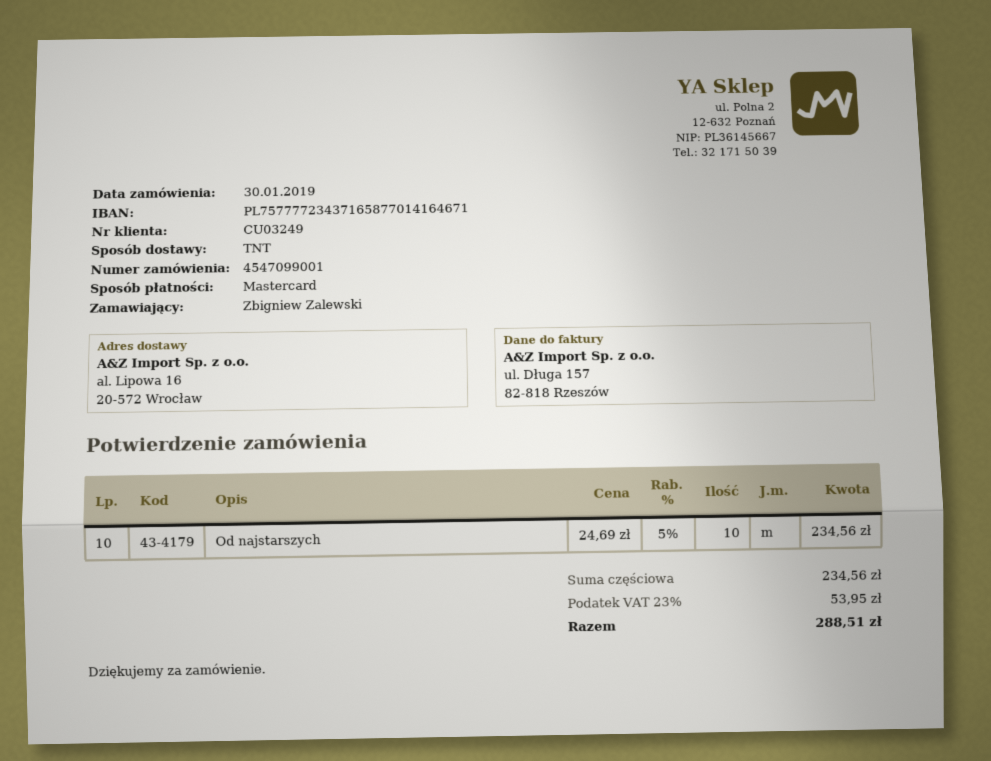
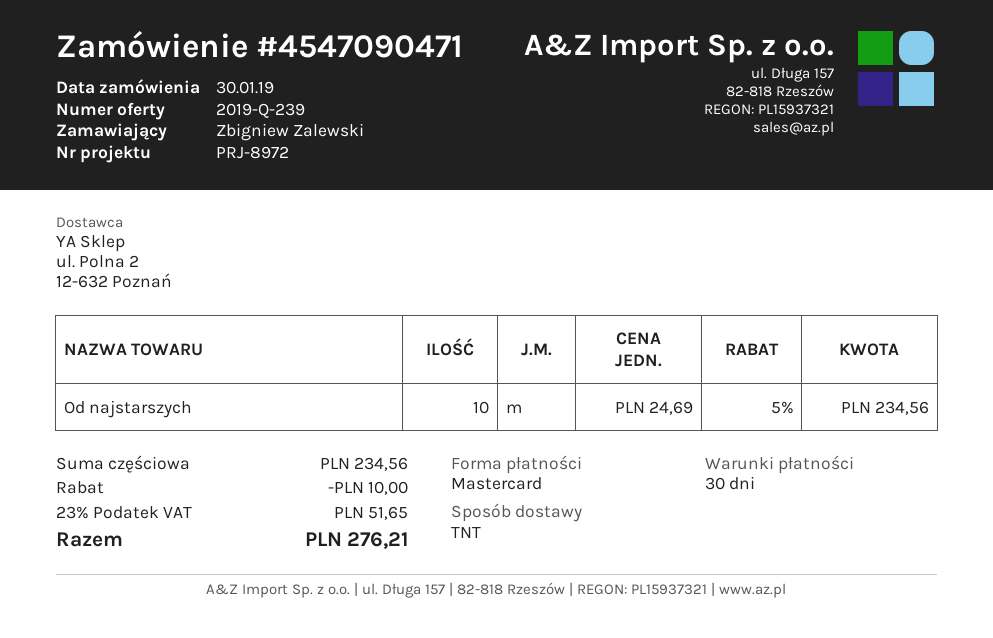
order number: 4547099001 -> 4547090471
discount: none -> 10.00
tax: 23% = 53.95 -> 23% = 51.65
total: 288.51 -> 276.21

